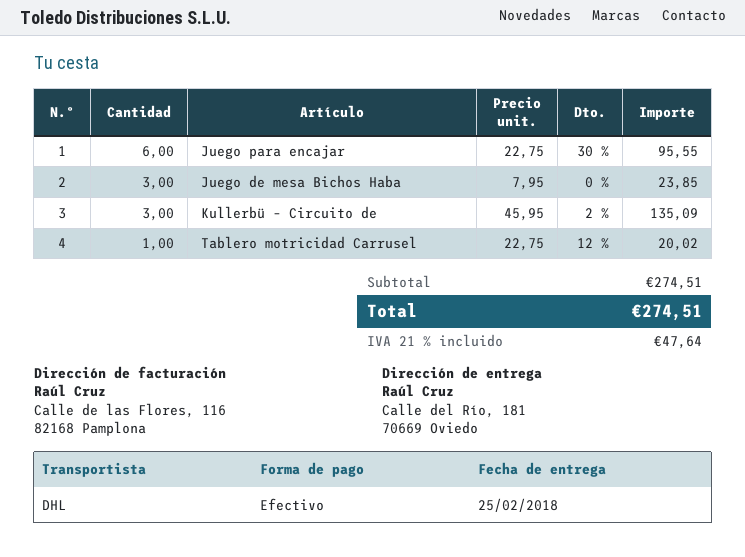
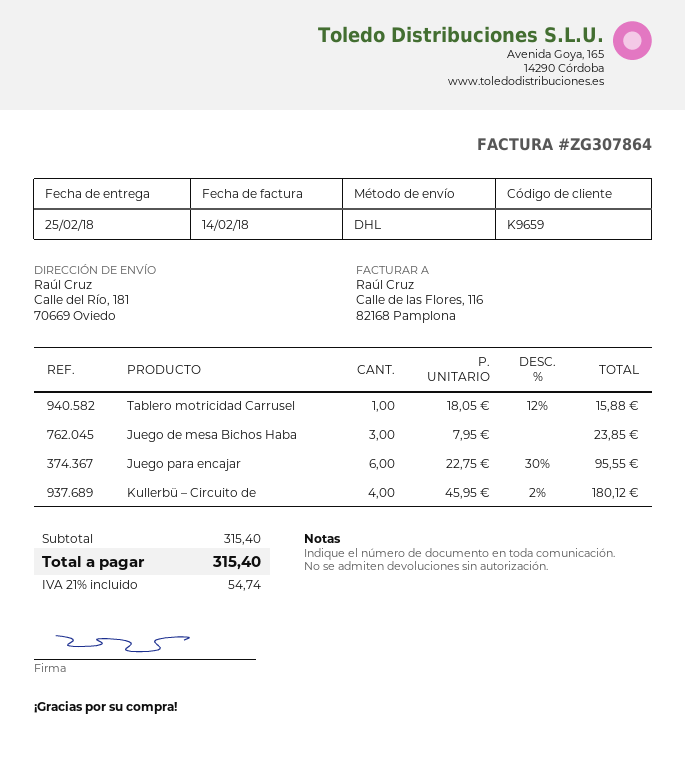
Kullerbü – Circuito de: 3 x 45.95 - 2% = 135.09 -> 4 x 45.95 - 2% = 180.12
Tablero motricidad Carrusel: 1 x 22.75 - 12% = 20.02 -> 1 x 18.05 - 12% = 15.88
subtotal: 274.51 -> 315.40
tax: 21% = 47.64 -> 21% = 54.74
total: 274.51 -> 315.40

